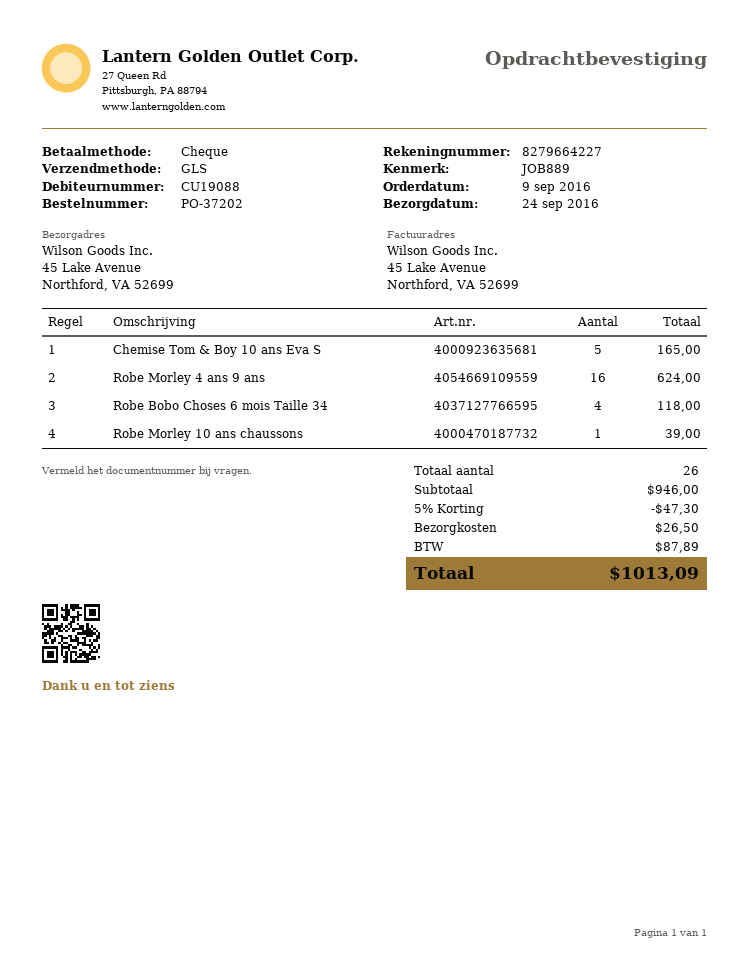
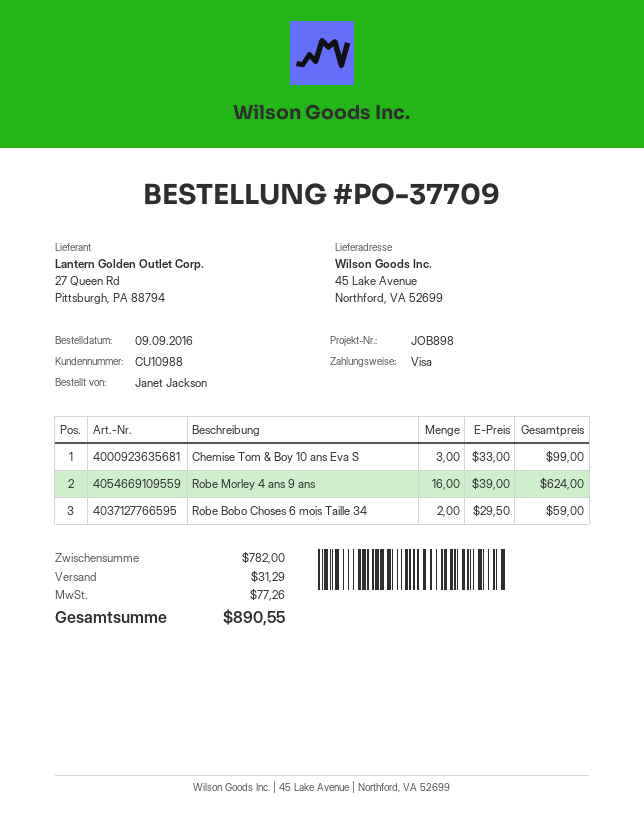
order number: PO-37202 -> PO-37709
customer number: CU19088 -> CU10988
reference: JOB889 -> JOB898
payment method: cheque -> Visa
Chemise Tom & Boy 10 ans Eva S: 5 for 165.00 -> 3 for 99.00
Robe Bobo Choses 6 mois Taille 34: 4 for 118.00 -> 2 for 59.00
Robe Morley 10 ans chaussons: 1 for 39.00 -> none
subtotal: 946.00 -> 782.00
discount: 5% = 47.30 -> none
shipping: 26.50 -> 31.29
tax: 87.89 -> 77.26
total: 1013.09 -> 890.55

